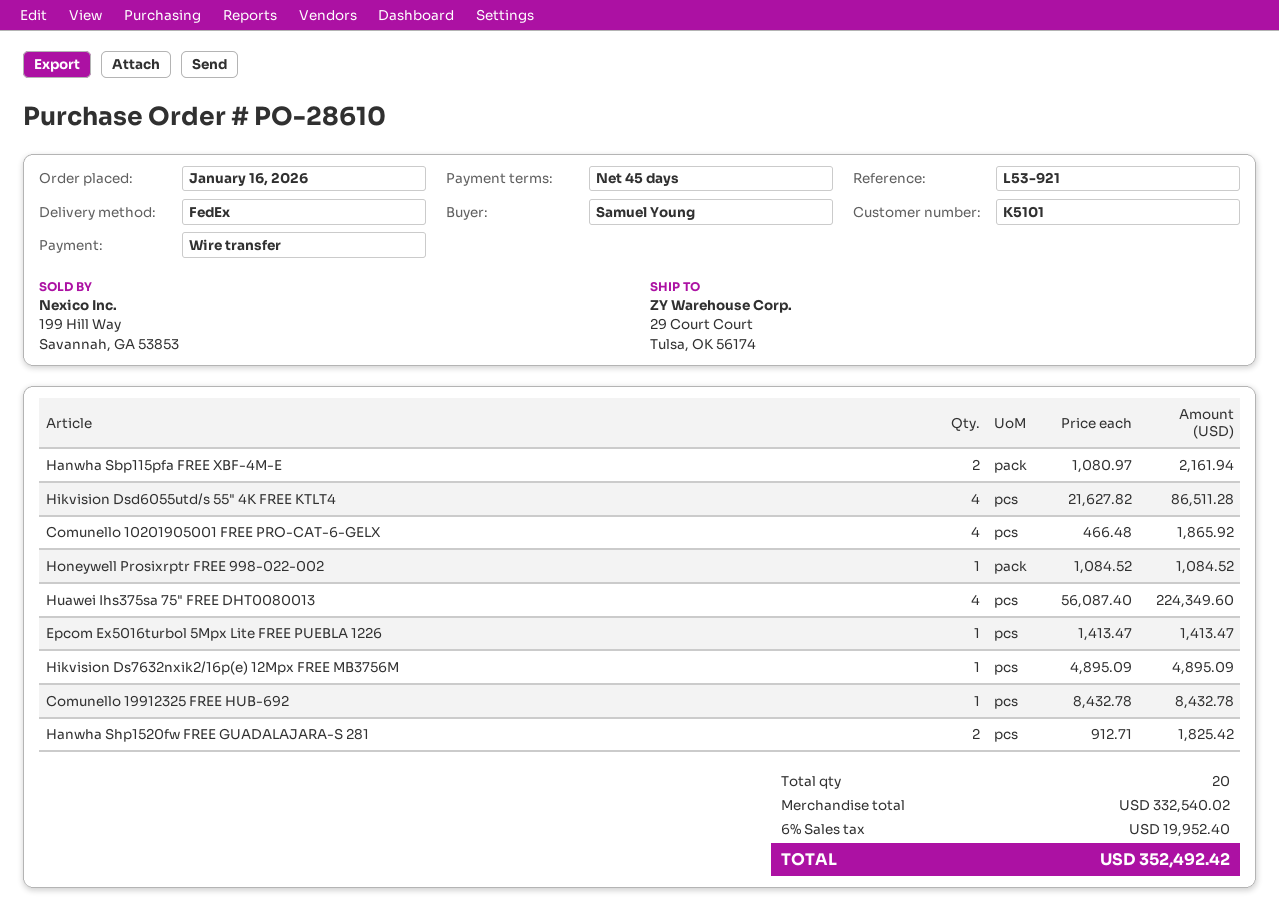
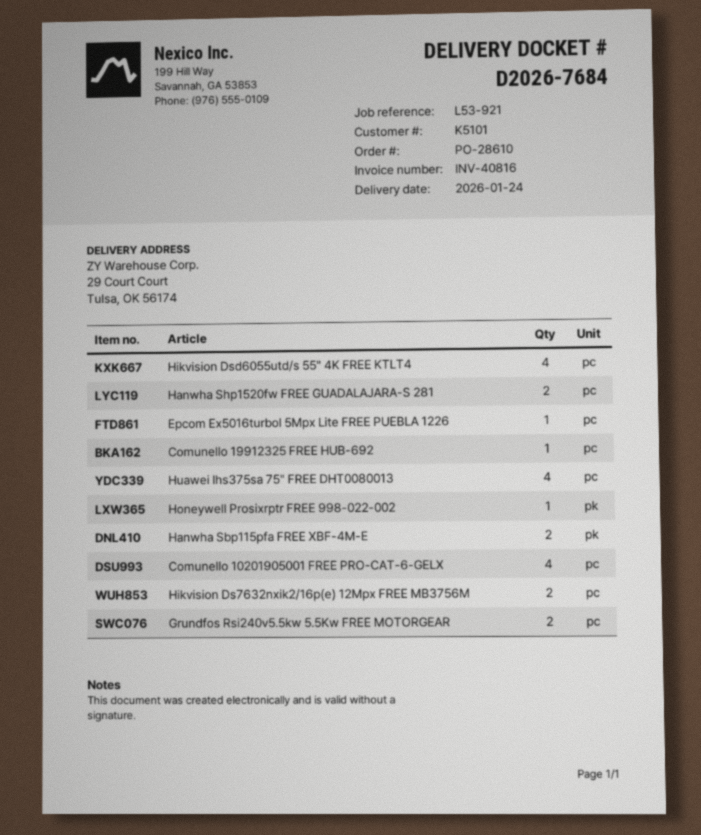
Hikvision Ds7632nxik2/16p(e) 12Mpx FREE MB3756M: 1 -> 2
Grundfos Rsi240v5.5kw 5.5Kw FREE MOTORGEAR: none -> 2

